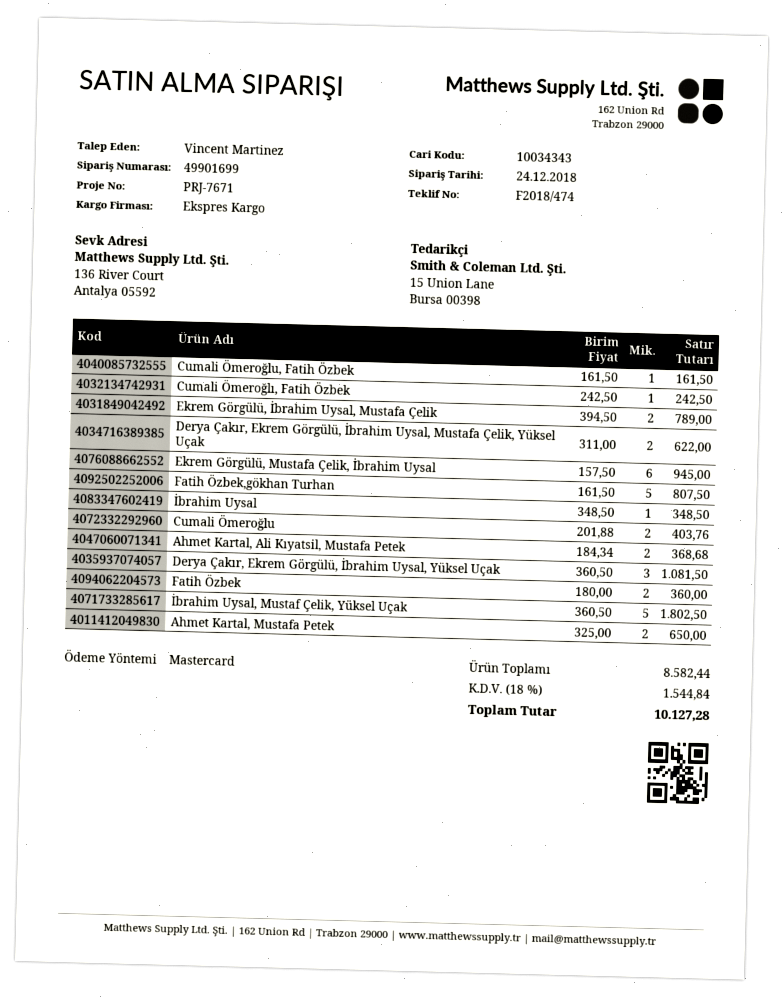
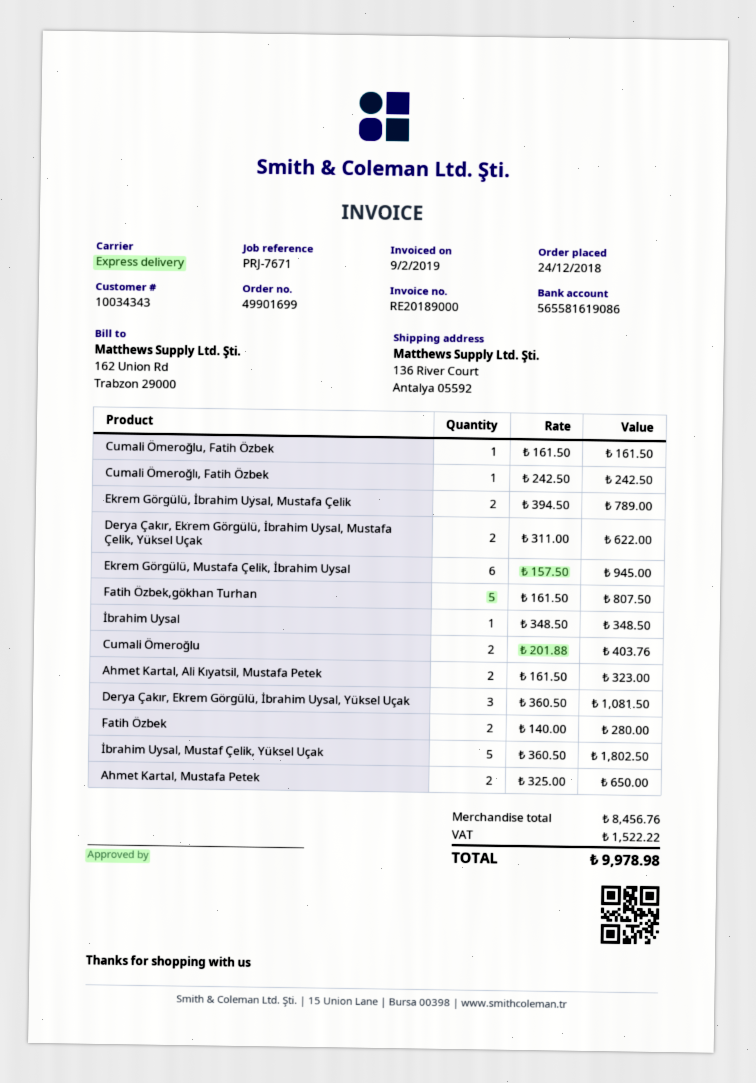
Ahmet Kartal, Ali Kıyatsil, Mustafa Petek: 2 x 184.34 = 368.68 -> 2 x 161.50 = 323.00
Fatih Özbek: 2 x 180.00 = 360.00 -> 2 x 140.00 = 280.00
subtotal: 8582.44 -> 8456.76
tax: 1544.84 -> 1522.22
total: 10127.28 -> 9978.98

